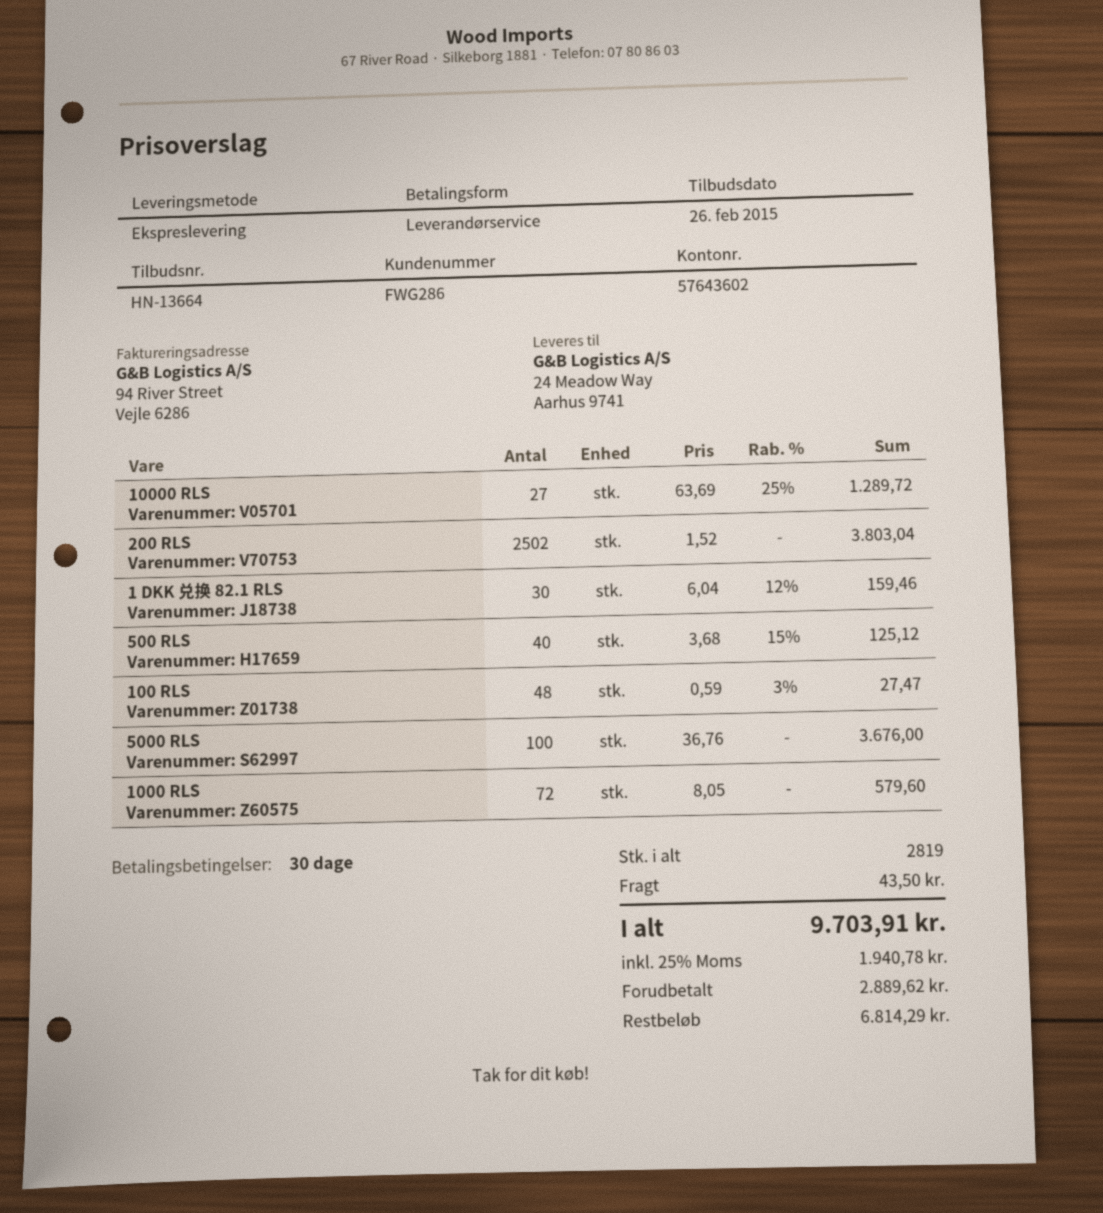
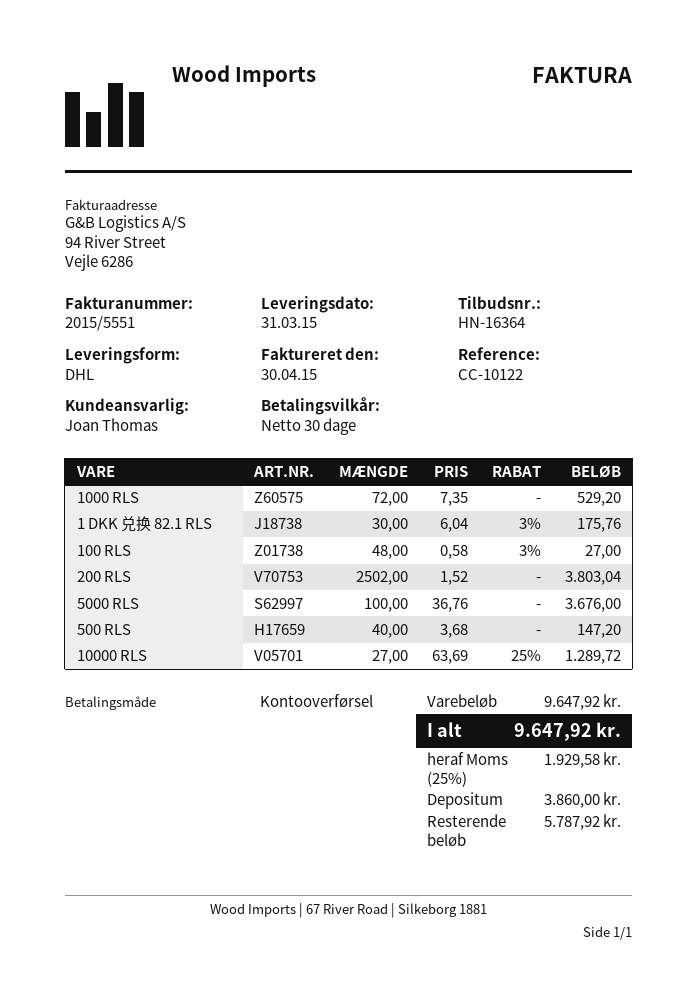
quote number: HN-13664 -> HN-16364
payment method: direct debit -> bank transfer
shipping method: express -> DHL
1 DKK 兑换 82.1 RLS: 30 x 6.04 - 12% = 159.46 -> 30 x 6.04 - 3% = 175.76
500 RLS: 40 x 3.68 - 15% = 125.12 -> 40 x 3.68 = 147.20
100 RLS: 48 x 0.59 - 3% = 27.47 -> 48 x 0.58 - 3% = 27.00
1000 RLS: 72 x 8.05 = 579.60 -> 72 x 7.35 = 529.20
shipping: 43.50 -> none
tax: 25% = 1940.78 -> 25% = 1929.58
total: 9703.91 -> 9647.92
deposit: 2889.62 -> 3860.00
balance: 6814.29 -> 5787.92

